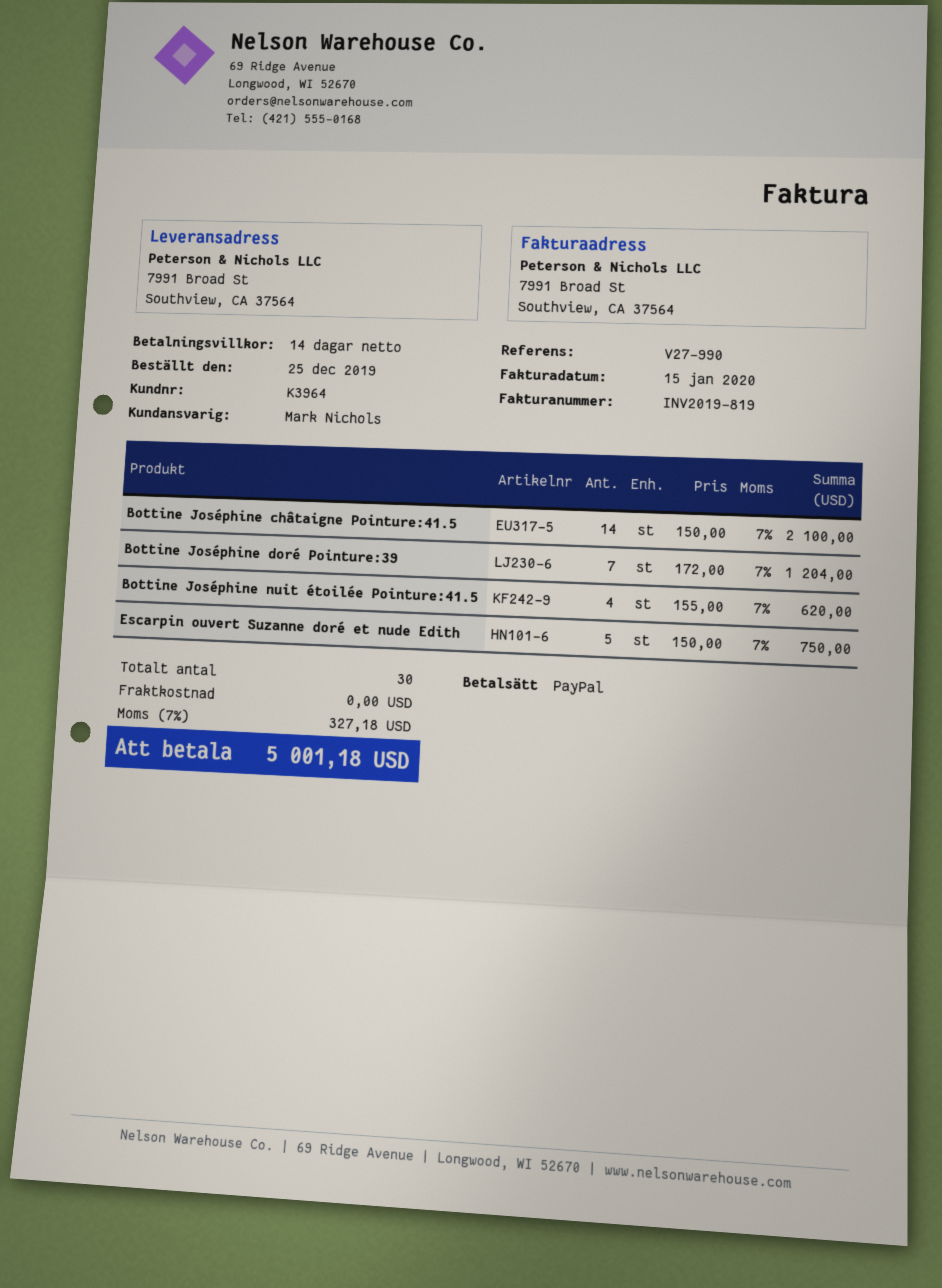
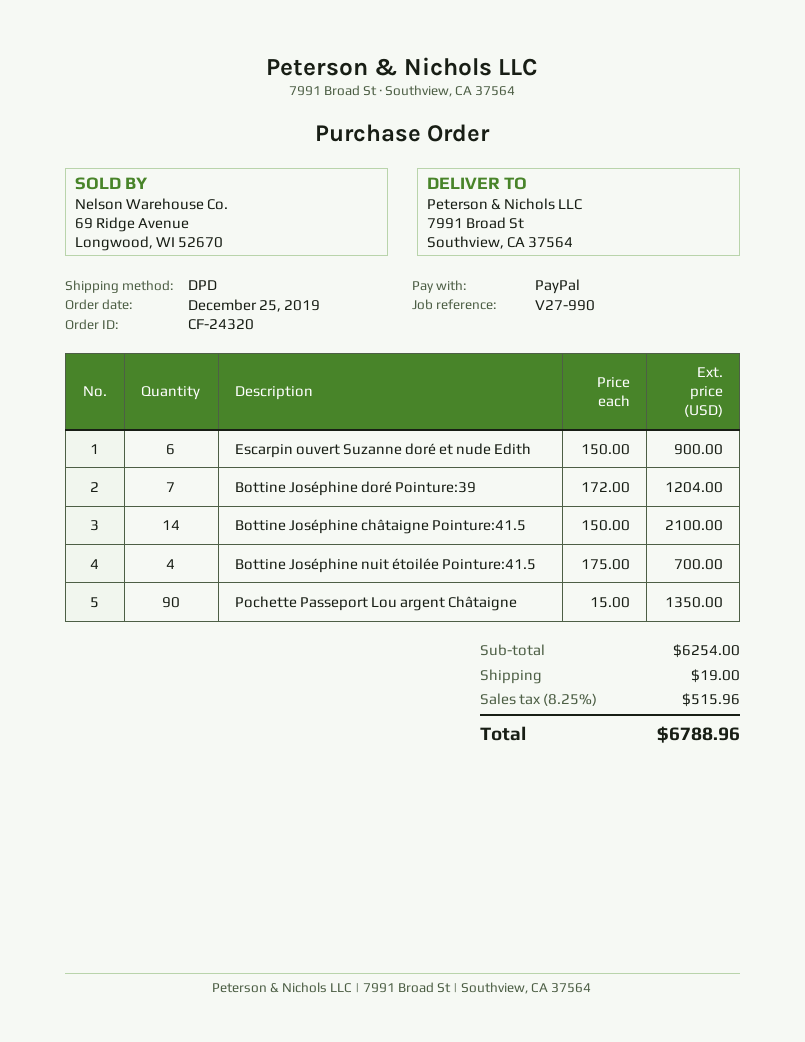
Bottine Joséphine nuit étoilée Pointure:41.5: 4 x 155.00 = 620.00 -> 4 x 175.00 = 700.00
Escarpin ouvert Suzanne doré et nude Edith: 5 x 150.00 = 750.00 -> 6 x 150.00 = 900.00
Pochette Passeport Lou argent Châtaigne: none -> 90 x 15.00 = 1350.00
shipping: 0.00 -> 19.00
tax: 7% = 327.18 -> 8.25% = 515.96
total: 5001.18 -> 6788.96

